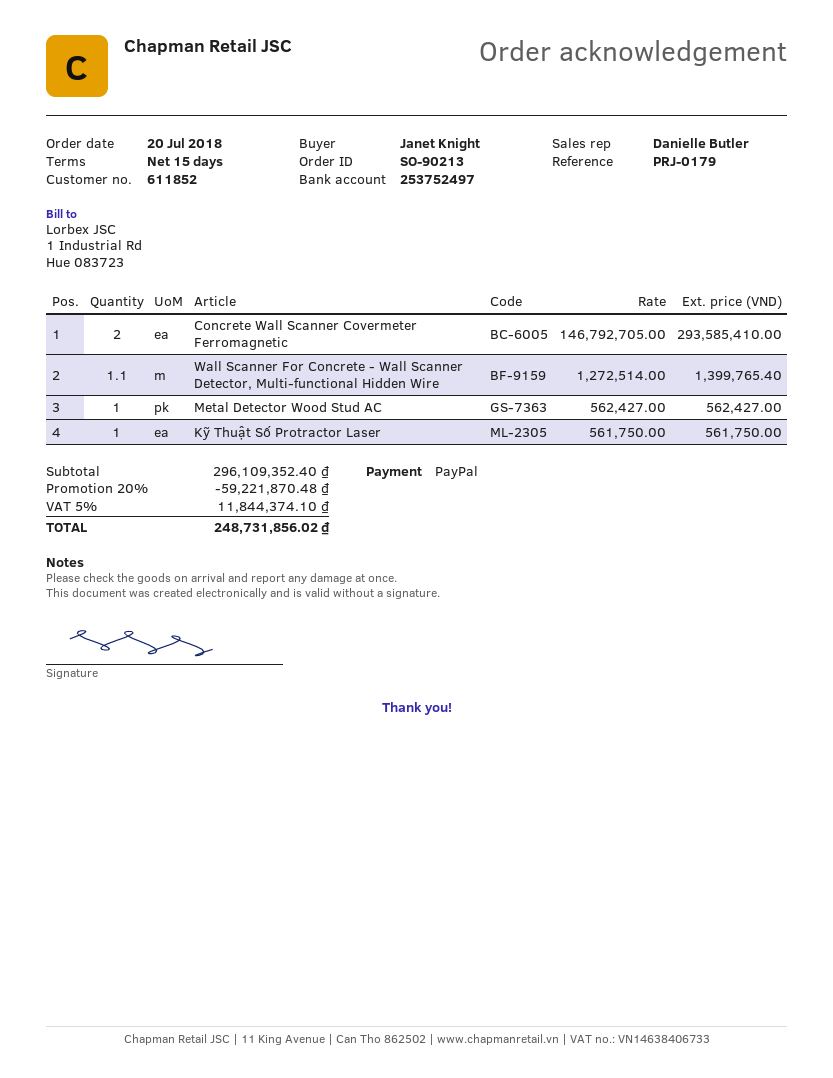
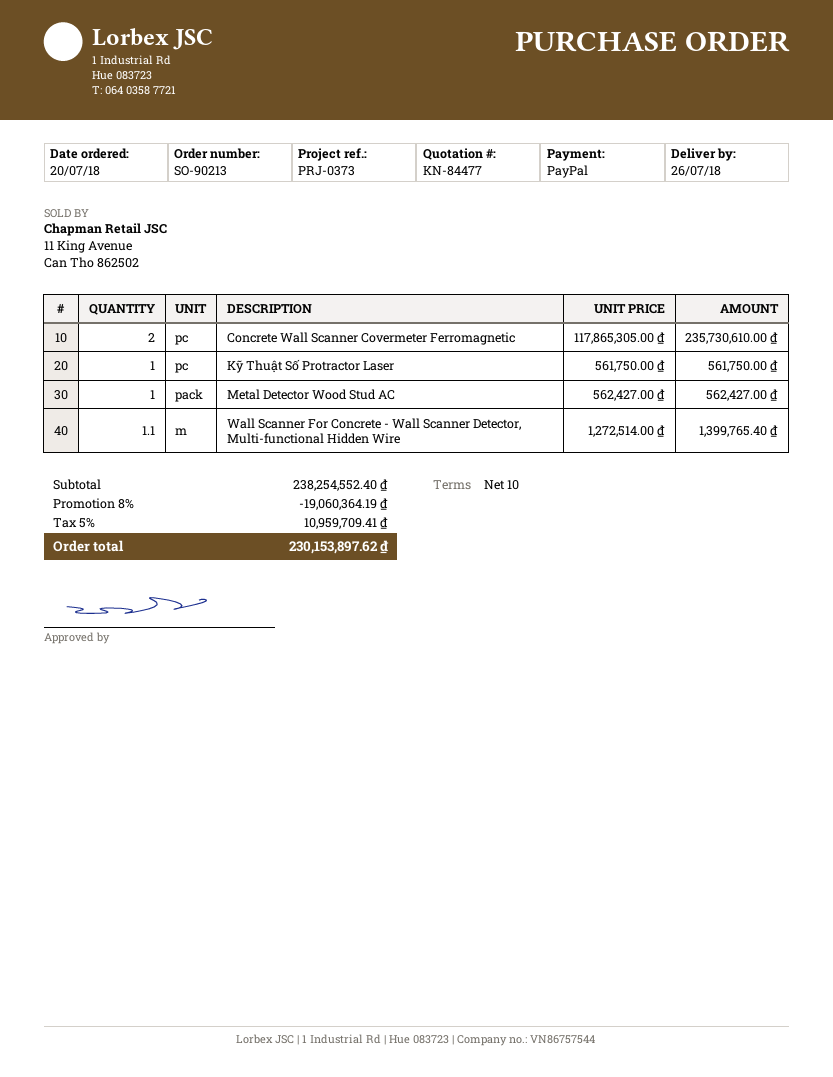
payment terms: 15 days -> 10 days
reference: PRJ-0179 -> PRJ-0373
Concrete Wall Scanner Covermeter Ferromagnetic: 2 x 146792705.00 = 293585410.00 -> 2 x 117865305.00 = 235730610.00
subtotal: 296109352.40 -> 238254552.40
discount: 20% = 59221870.48 -> 8% = 19060364.19
tax: 5% = 11844374.10 -> 5% = 10959709.41
total: 248731856.02 -> 230153897.62

